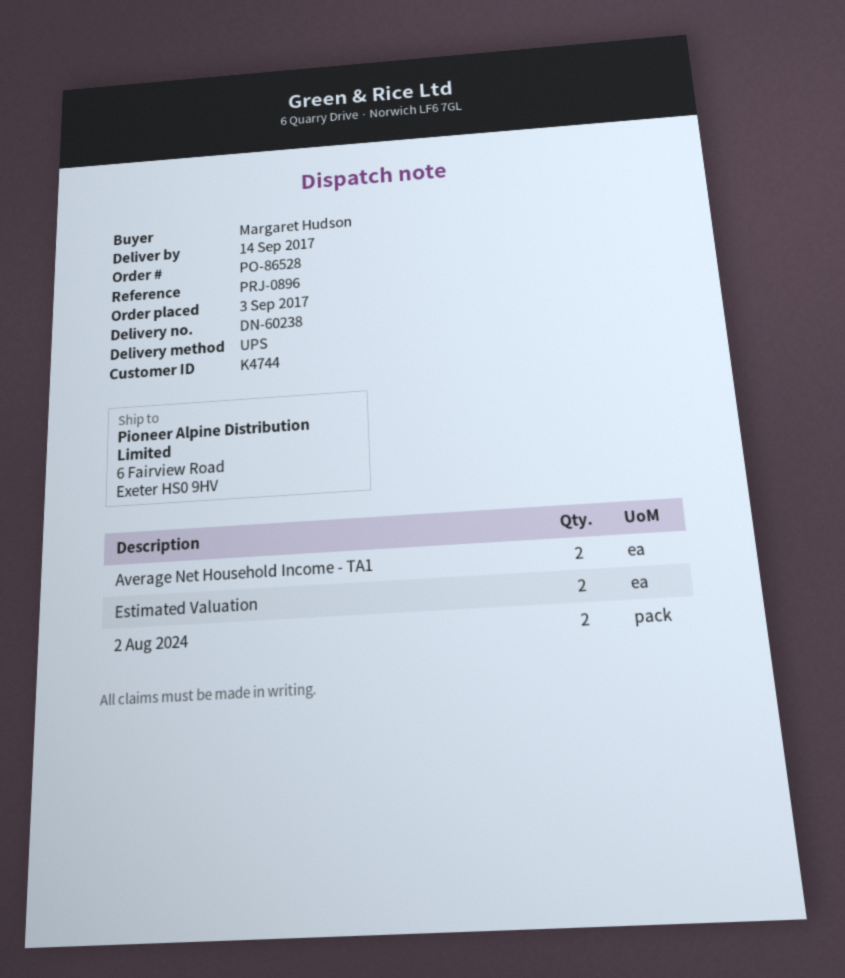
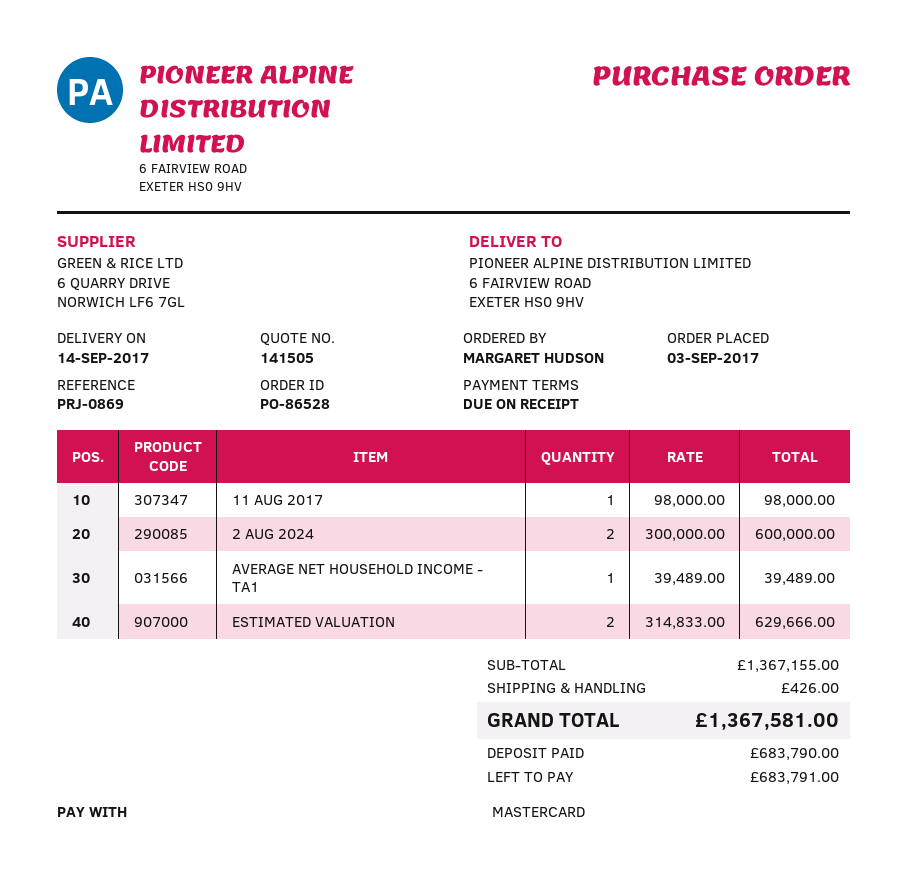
reference: PRJ-0896 -> PRJ-0869
Average Net Household Income - TA1: 2 -> 1
11 AUG 2017: none -> 1

